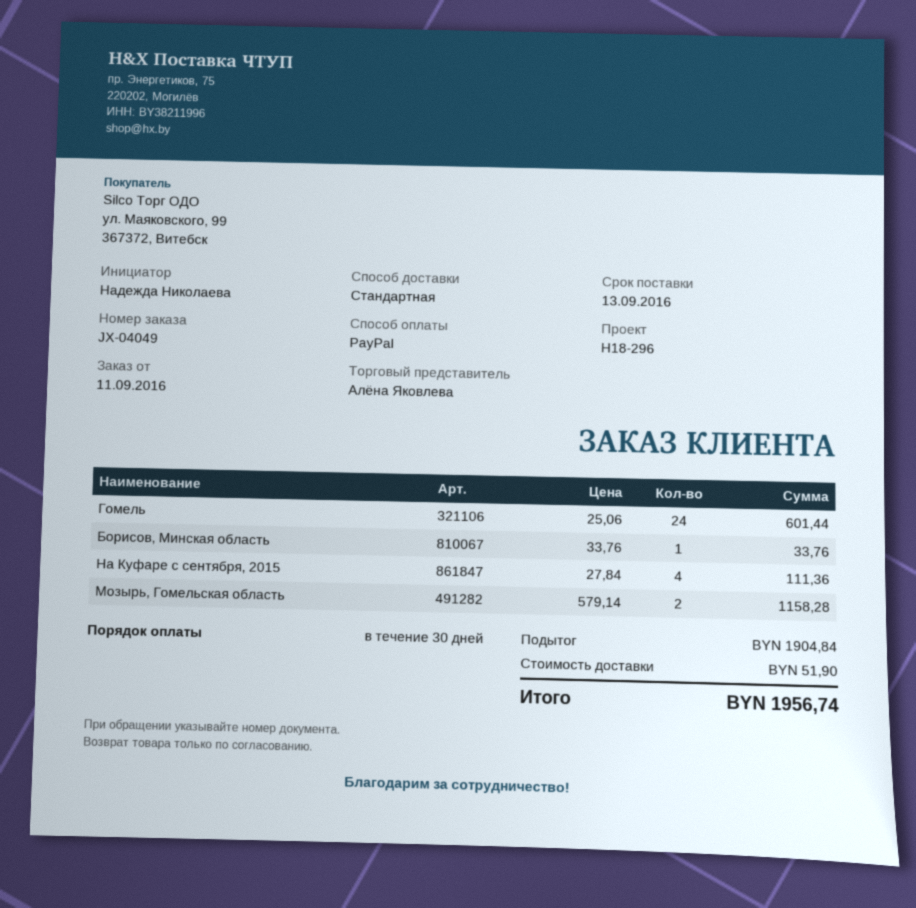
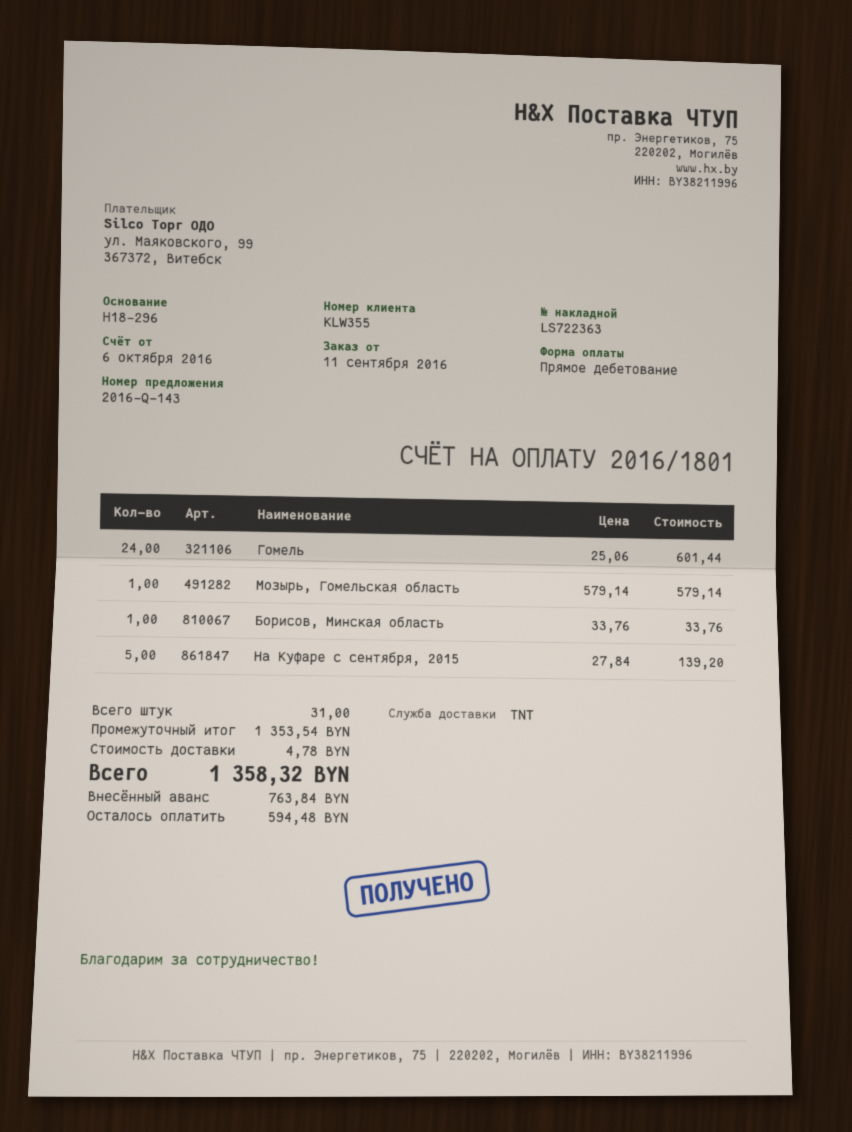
payment method: PayPal -> direct debit
shipping method: standard -> TNT
На Куфаре с сентября, 2015: 4 x 27.84 = 111.36 -> 5 x 27.84 = 139.20
Мозырь, Гомельская область: 2 x 579.14 = 1158.28 -> 1 x 579.14 = 579.14
subtotal: 1904.84 -> 1353.54
shipping: 51.90 -> 4.78
total: 1956.74 -> 1358.32

